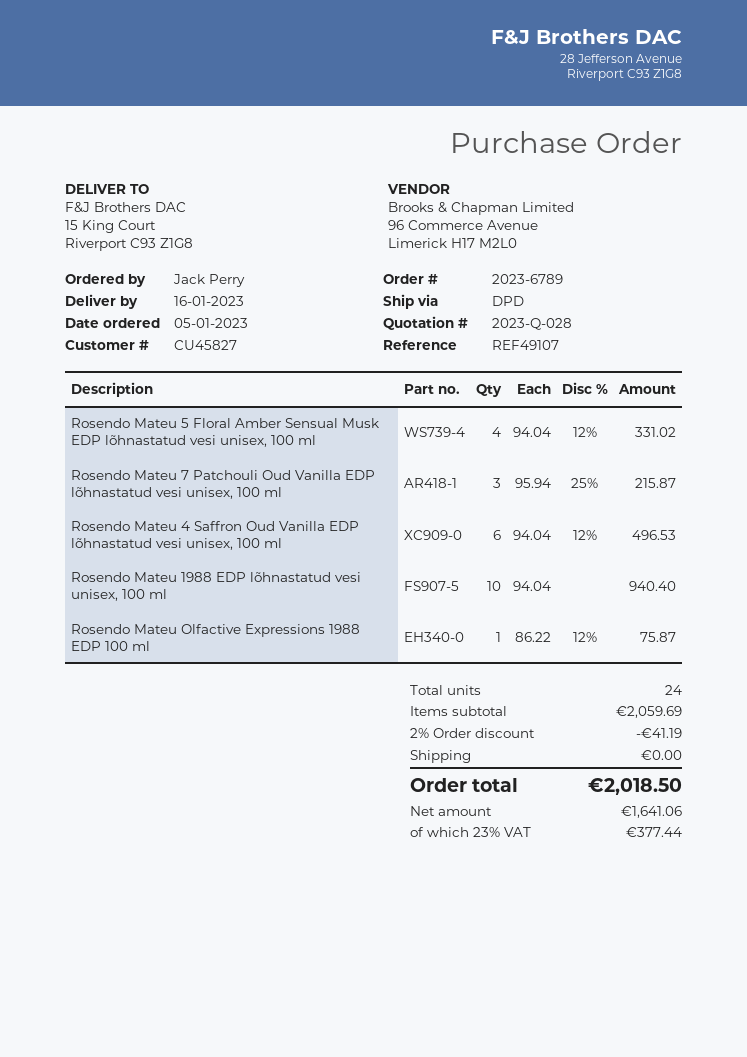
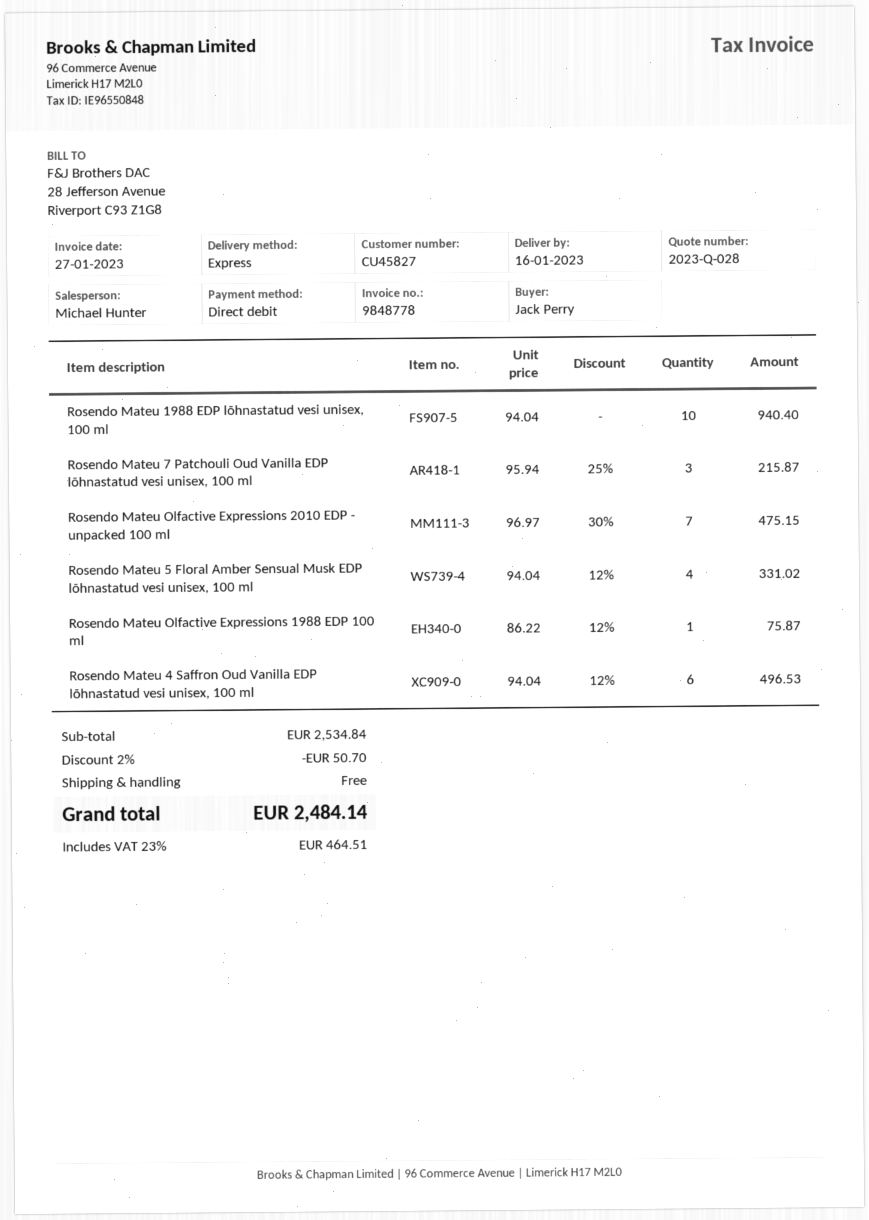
shipping method: DPD -> express
Rosendo Mateu Olfactive Expressions 2010 EDP - unpacked 100 ml: none -> 7 x 96.97 - 30% = 475.15
subtotal: 2059.69 -> 2534.84
discount: 2% = 41.19 -> 2% = 50.70
tax: 23% = 377.44 -> 23% = 464.51
total: 2018.50 -> 2484.14

